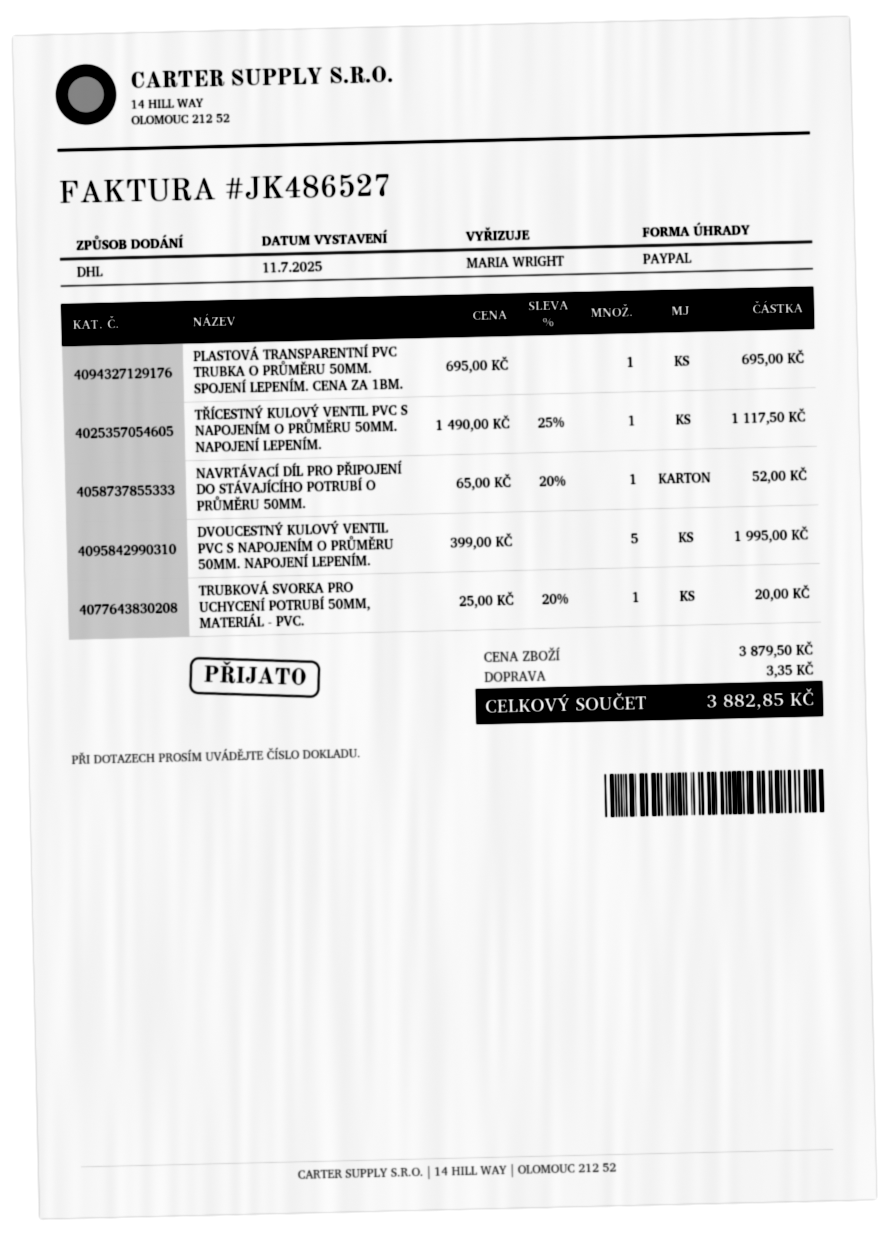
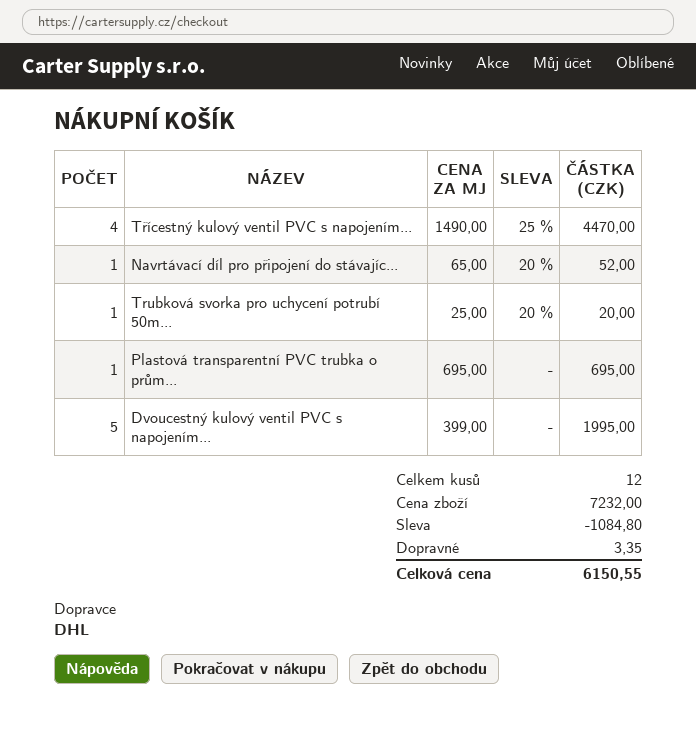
TŘÍCESTNÝ KULOVÝ VENTIL PVC S NAPOJENÍM O PRŮMĚRU 50MM. NAPOJENÍ LEPENÍM.: 1 x 1490.00 - 25% = 1117.50 -> 4 x 1490.00 - 25% = 4470.00
subtotal: 3879.50 -> 7232.00
discount: none -> 1084.80
total: 3882.85 -> 6150.55

